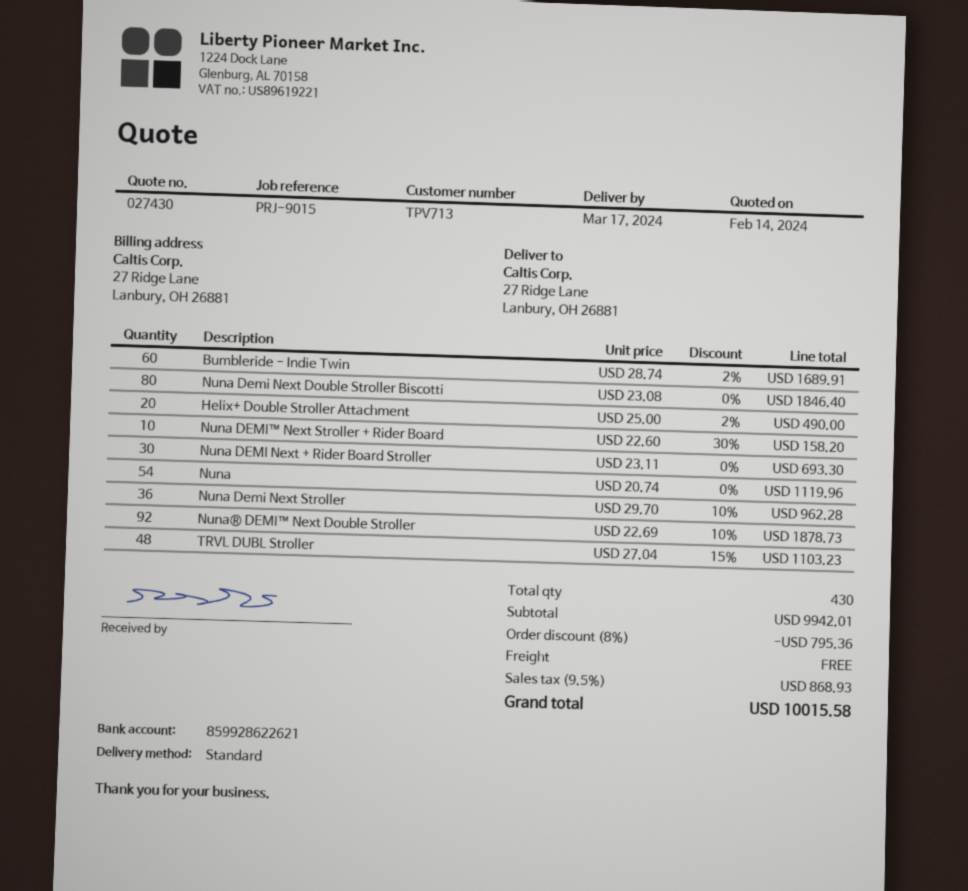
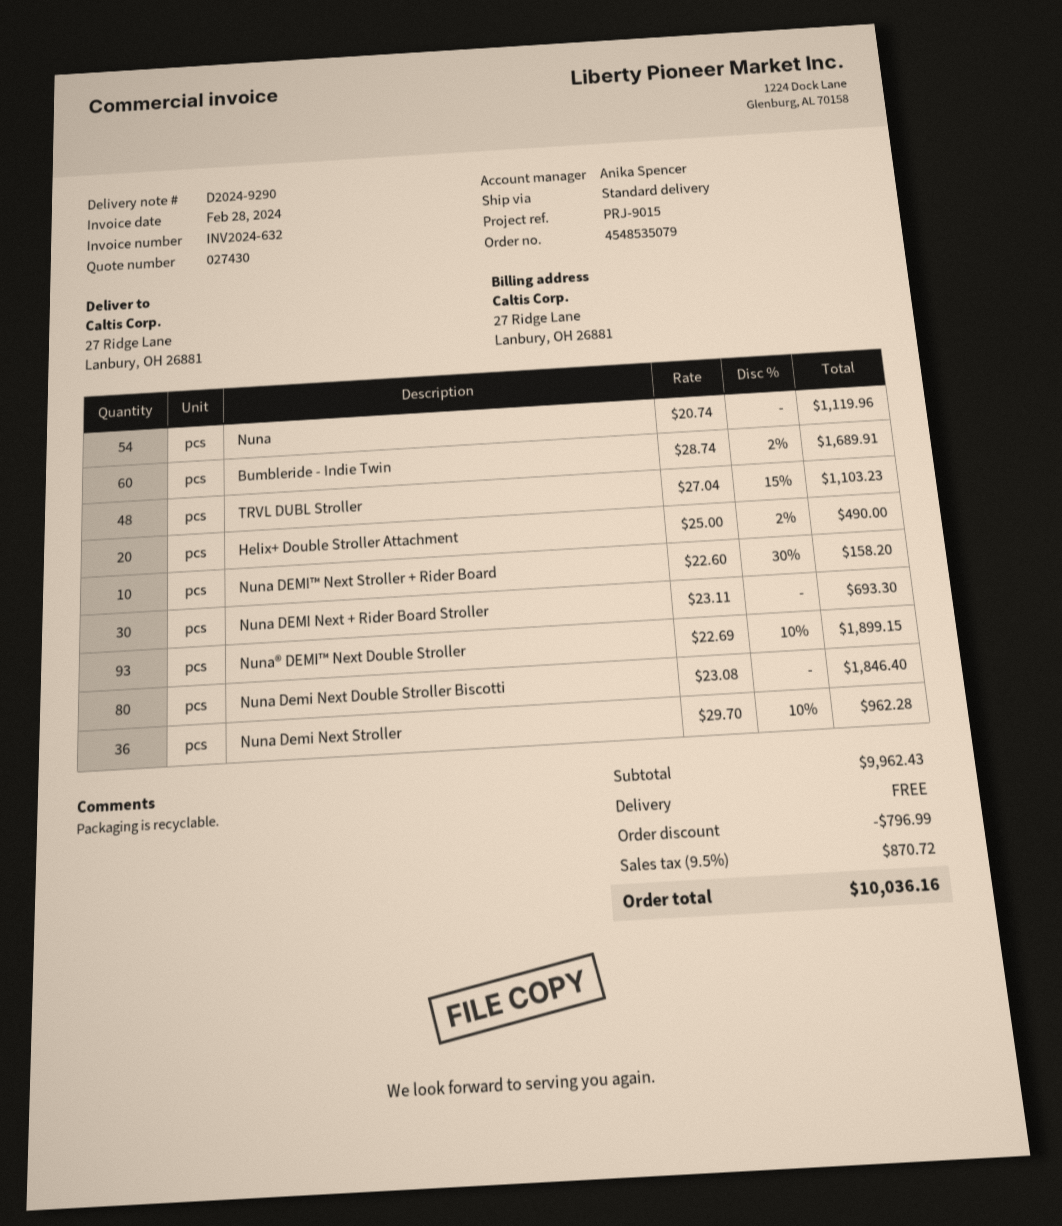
Nuna® DEMI™ Next Double Stroller: 92 x 22.69 - 10% = 1878.73 -> 93 x 22.69 - 10% = 1899.15
subtotal: 9942.01 -> 9962.43
discount: 795.36 -> 796.99
tax: 9.5% = 868.93 -> 9.5% = 870.72
total: 10015.58 -> 10036.16

